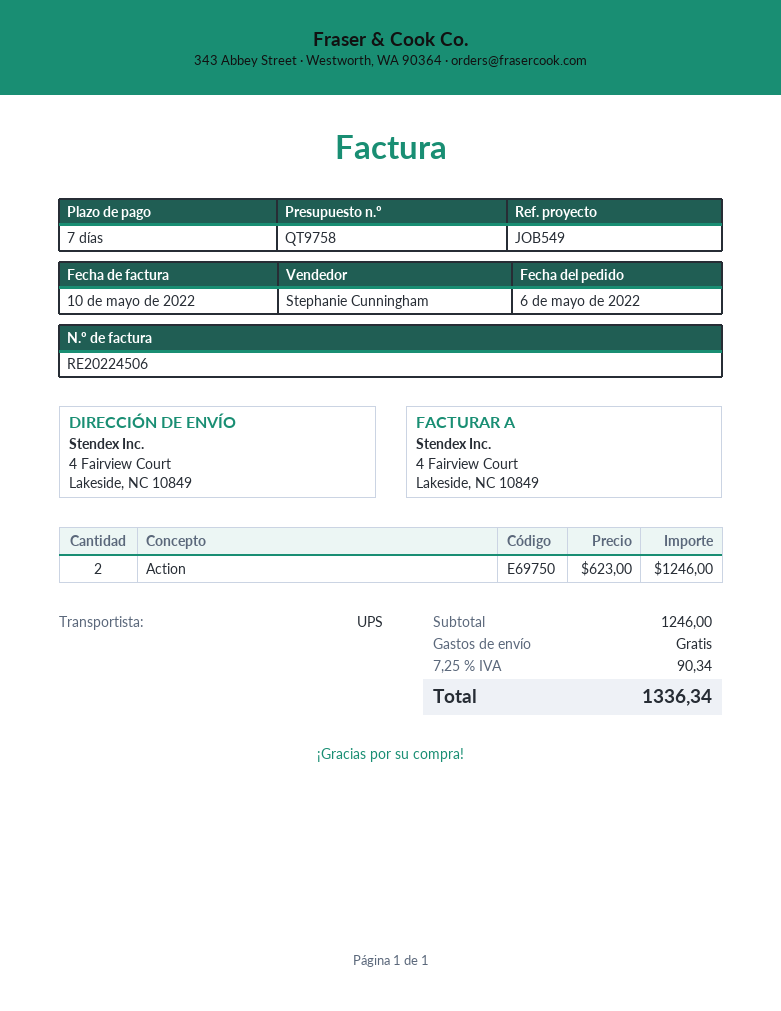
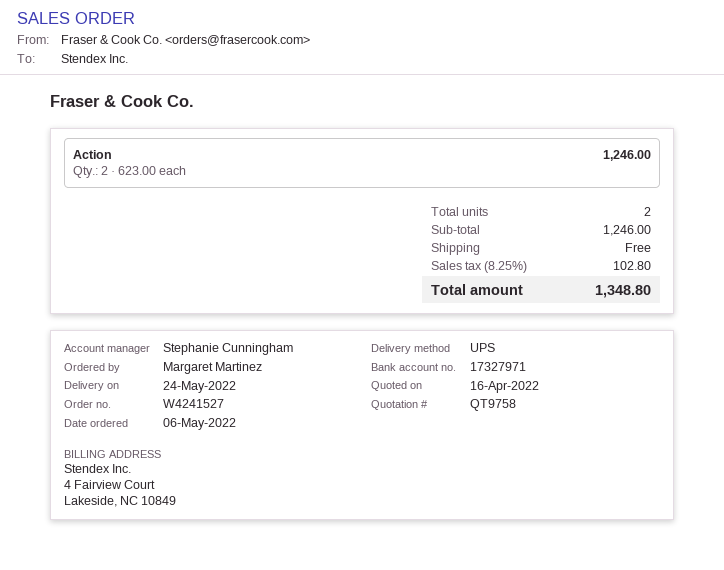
tax: 7.25% = 90.34 -> 8.25% = 102.80
total: 1336.34 -> 1348.80

